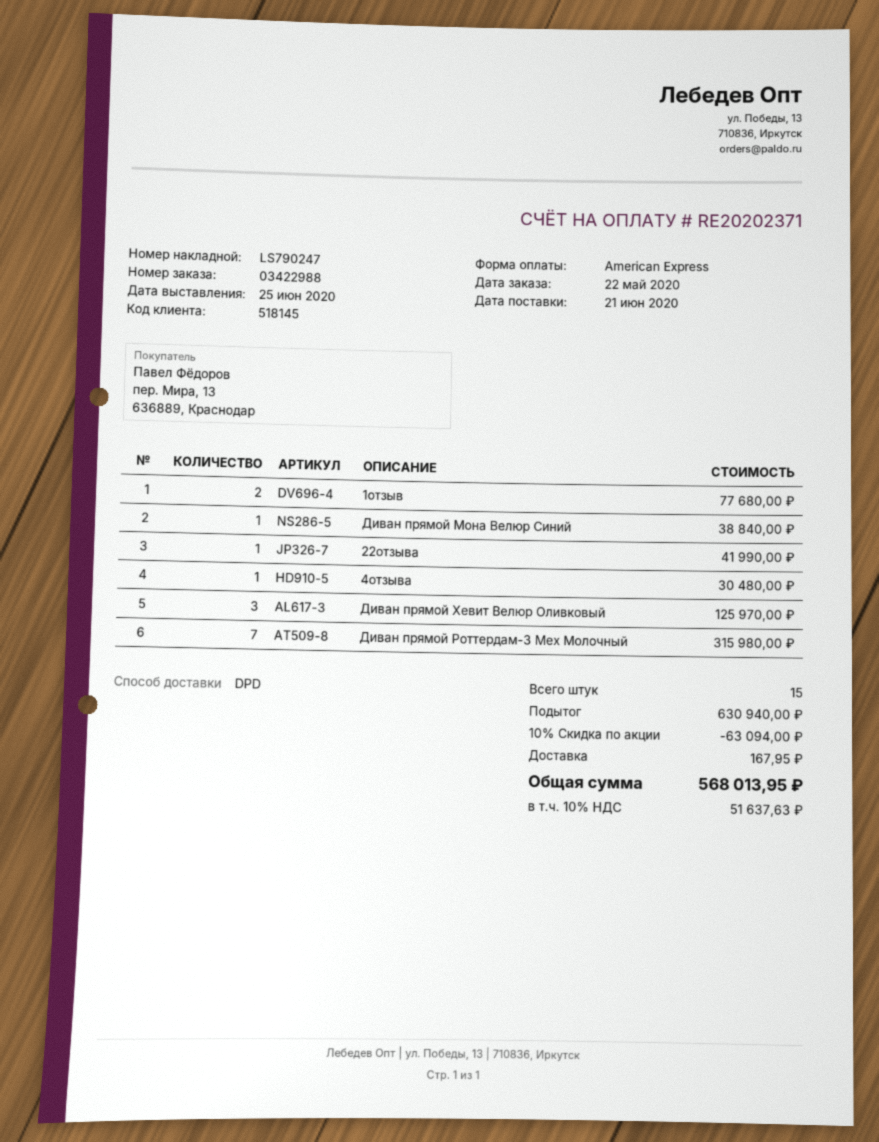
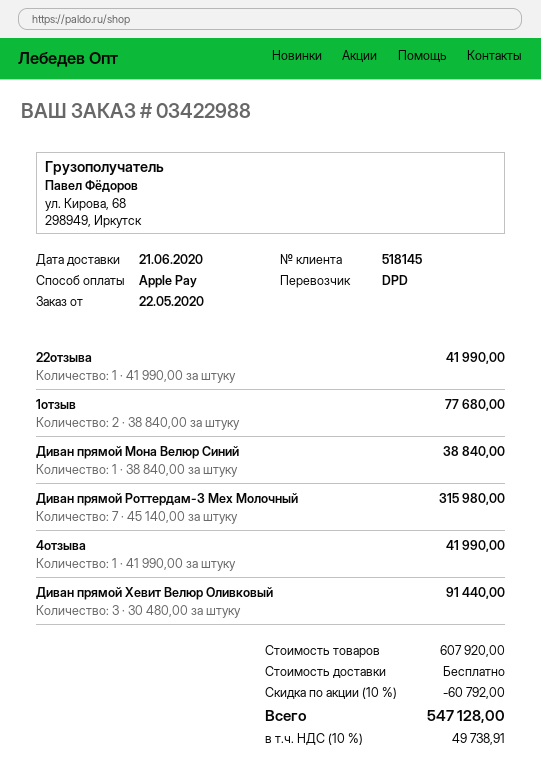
payment method: American Express -> Apple Pay
4отзыва: 1 for 30480.00 -> 1 for 41990.00
Диван прямой Хевит Велюр Оливковый: 3 for 125970.00 -> 3 for 91440.00
subtotal: 630940.00 -> 607920.00
discount: 10% = 63094.00 -> 10% = 60792.00
shipping: 167.95 -> 0.00
tax: 10% = 51637.63 -> 10% = 49738.91
total: 568013.95 -> 547128.00

